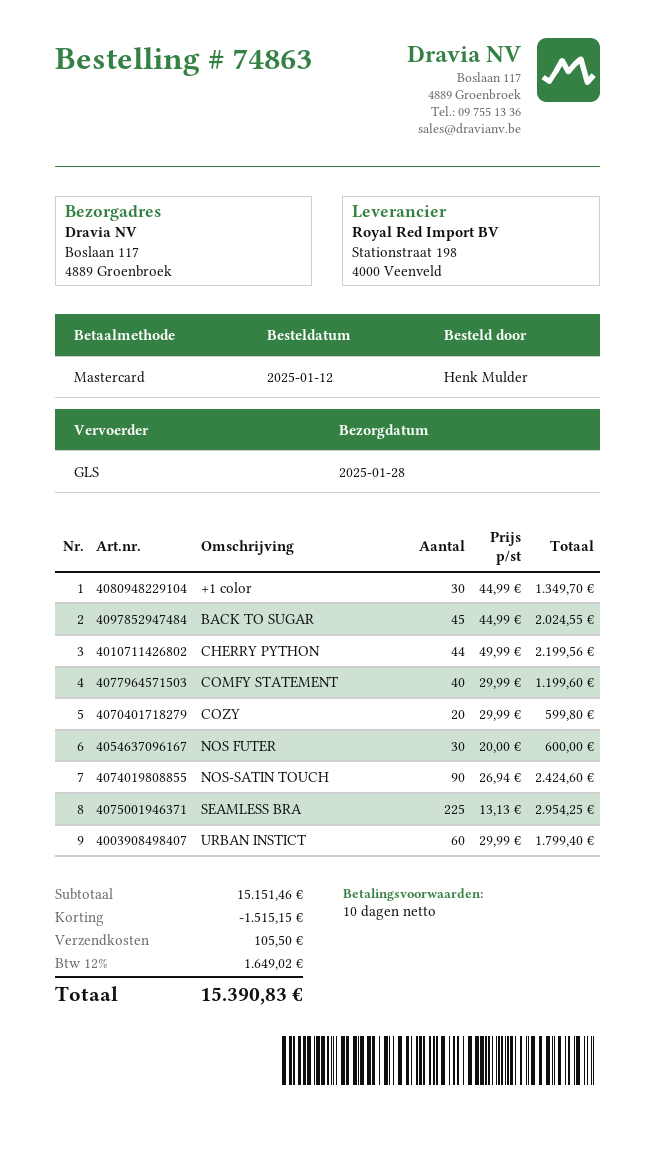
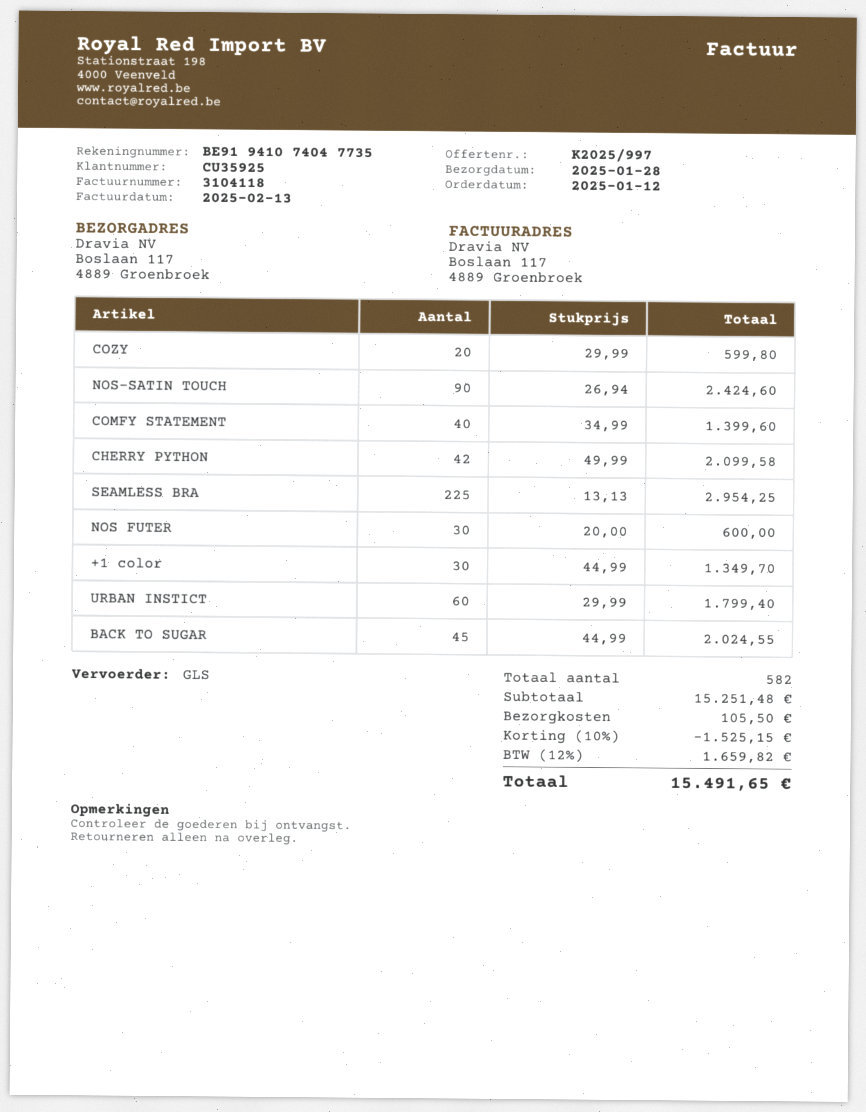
CHERRY PYTHON: 44 x 49.99 = 2199.56 -> 42 x 49.99 = 2099.58
COMFY STATEMENT: 40 x 29.99 = 1199.60 -> 40 x 34.99 = 1399.60
subtotal: 15151.46 -> 15251.48
discount: 1515.15 -> 1525.15
tax: 12% = 1649.02 -> 12% = 1659.82
total: 15390.83 -> 15491.65

